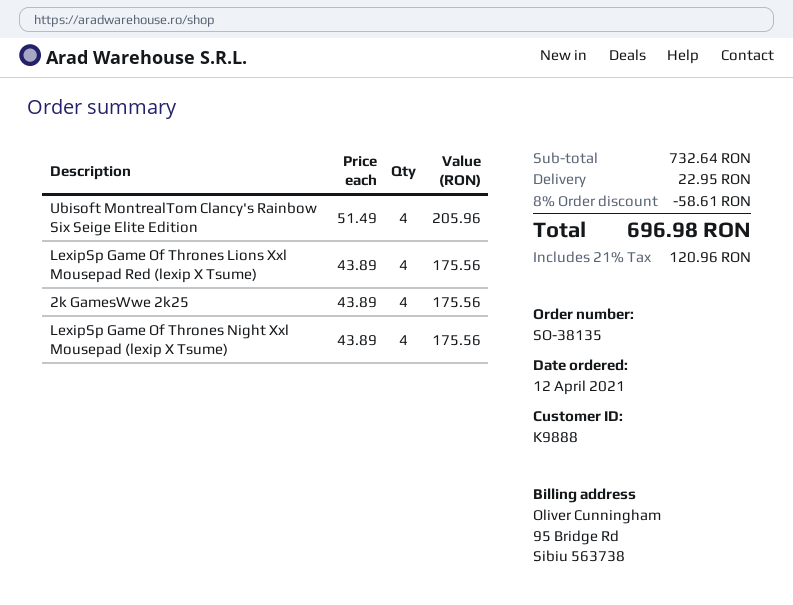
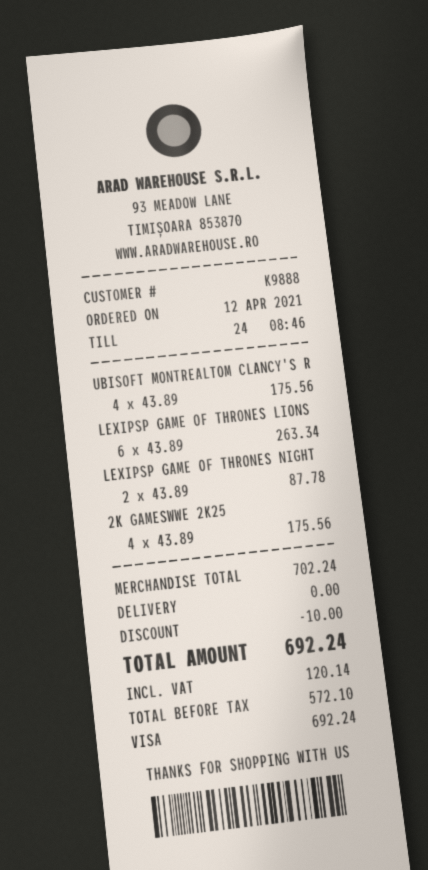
Ubisoft MontrealTom Clancy's Rainbow Six Seige Elite Edition: 4 x 51.49 = 205.96 -> 4 x 43.89 = 175.56
LexipSp Game Of Thrones Lions Xxl Mousepad Red (lexip X Tsume): 4 x 43.89 = 175.56 -> 6 x 43.89 = 263.34
LexipSp Game Of Thrones Night Xxl Mousepad (lexip X Tsume): 4 x 43.89 = 175.56 -> 2 x 43.89 = 87.78
subtotal: 732.64 -> 702.24
discount: 58.61 -> 10.00
shipping: 22.95 -> 0.00
tax: 120.96 -> 120.14
total: 696.98 -> 692.24

